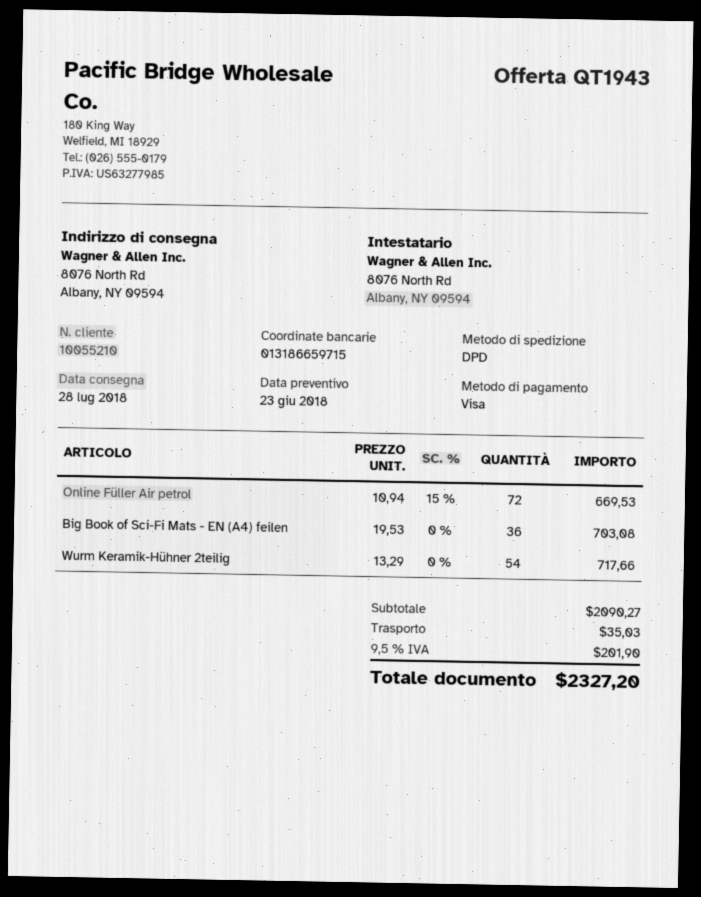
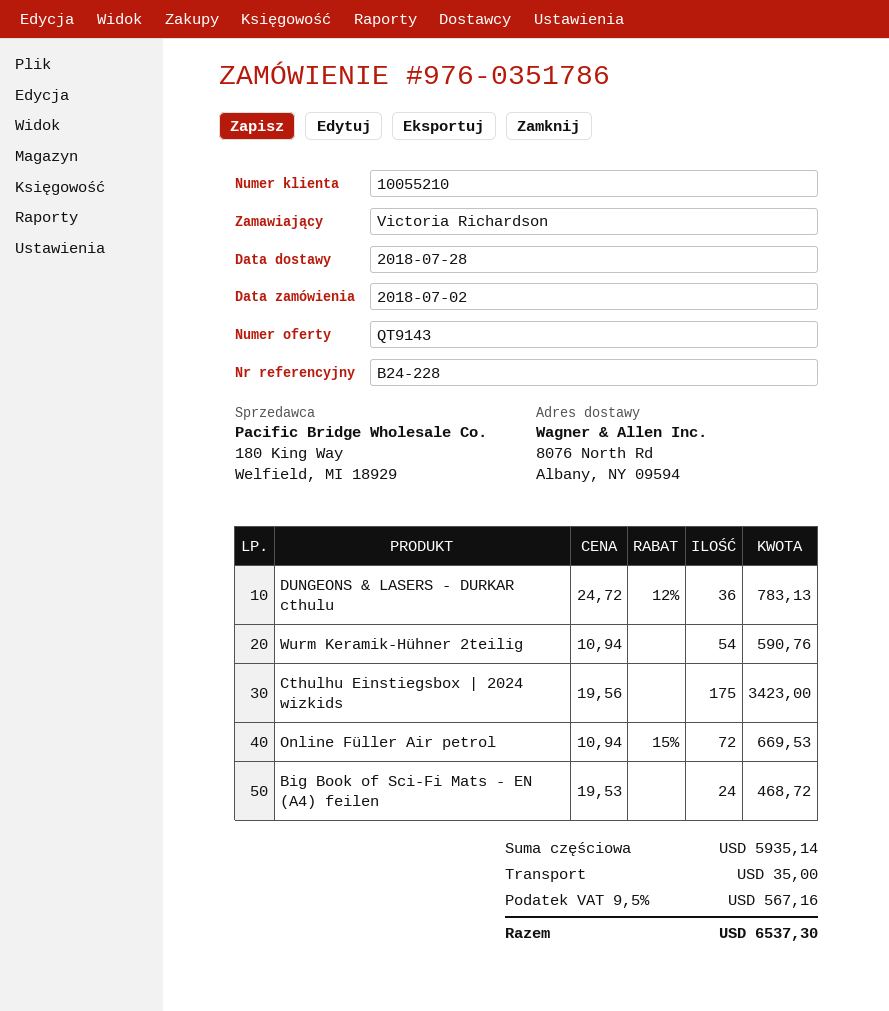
quote number: QT1943 -> QT9143
Big Book of Sci-Fi Mats - EN (A4) feilen: 36 x 19.53 = 703.08 -> 24 x 19.53 = 468.72
Wurm Keramik-Hühner 2teilig: 54 x 13.29 = 717.66 -> 54 x 10.94 = 590.76
DUNGEONS & LASERS - DURKAR cthulu: none -> 36 x 24.72 - 12% = 783.13
Cthulhu Einstiegsbox | 2024 wizkids: none -> 175 x 19.56 = 3423.00
subtotal: 2090.27 -> 5935.14
shipping: 35.03 -> 35.00
tax: 9.5% = 201.90 -> 9.5% = 567.16
total: 2327.20 -> 6537.30

